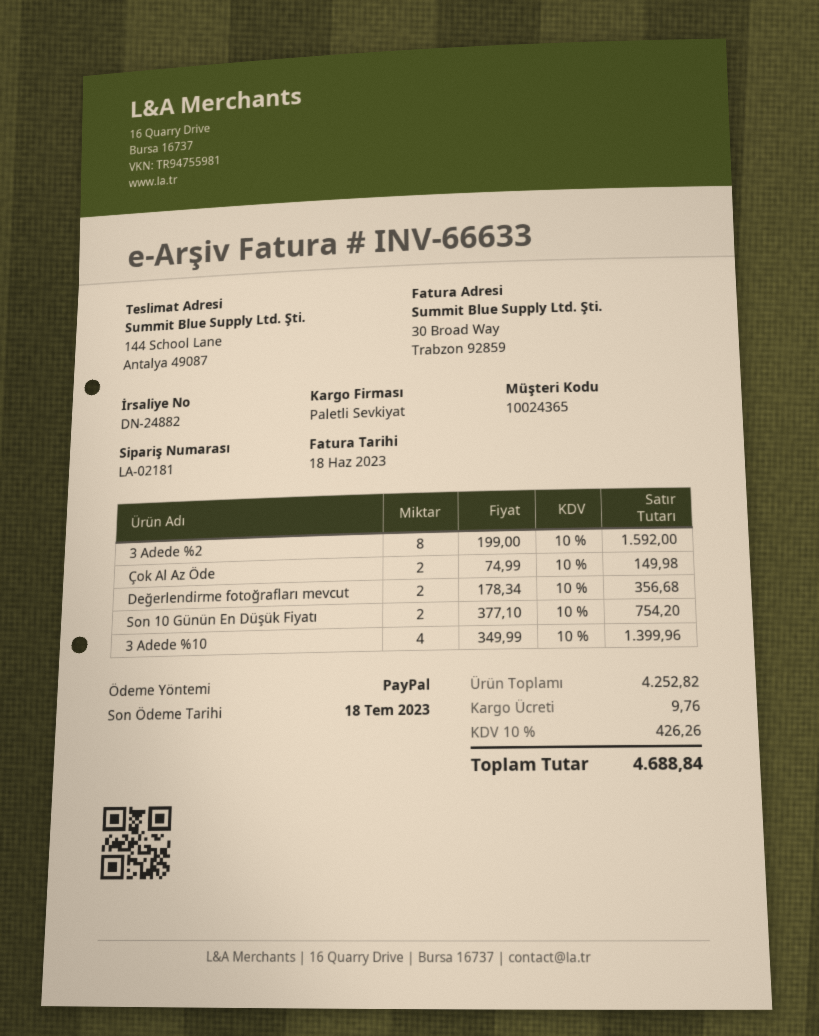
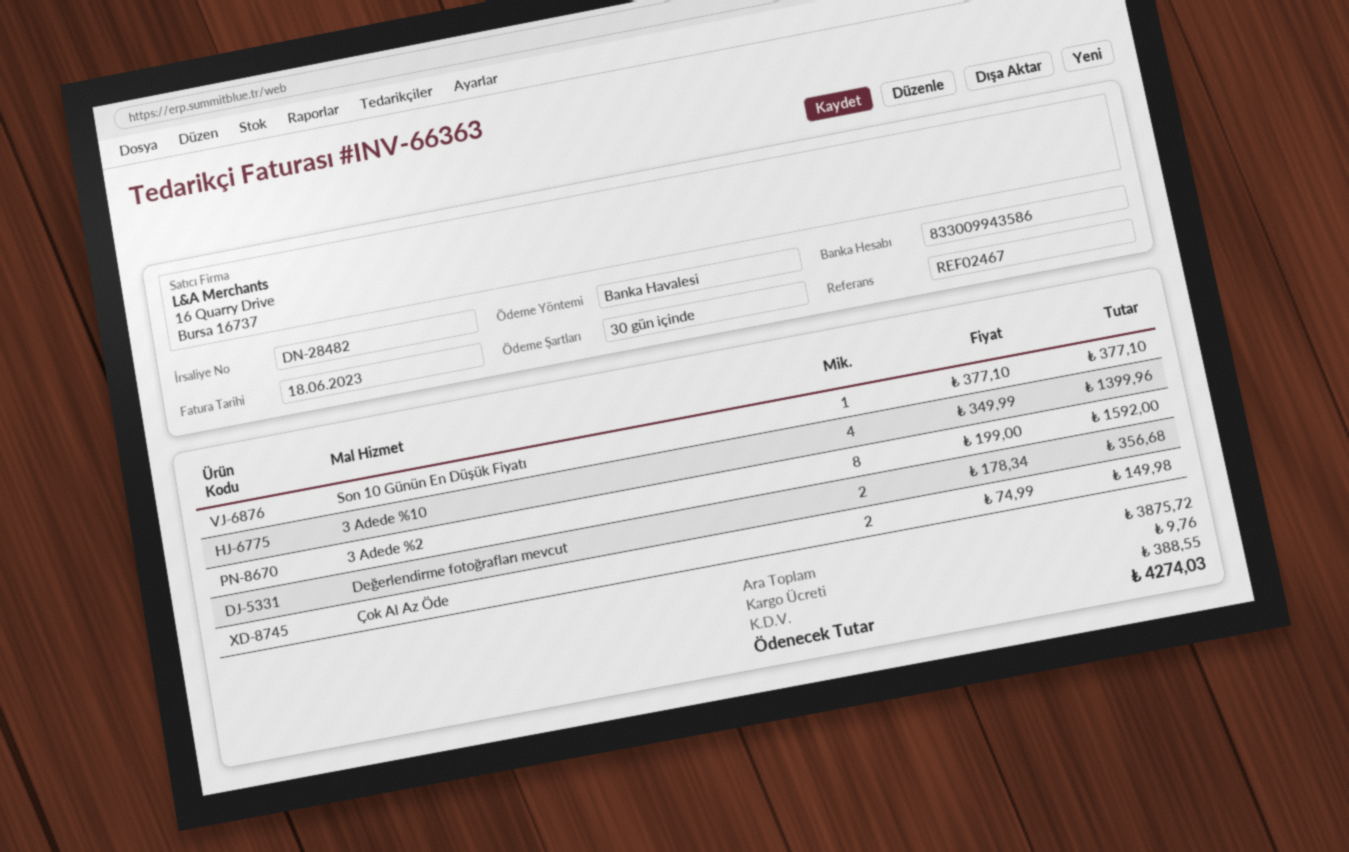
delivery note number: DN-24882 -> DN-28482
invoice number: INV-66633 -> INV-66363
payment method: PayPal -> bank transfer
Son 10 Günün En Düşük Fiyatı: 2 x 377.10 = 754.20 -> 1 x 377.10 = 377.10
subtotal: 4252.82 -> 3875.72
tax: 426.26 -> 388.55
total: 4688.84 -> 4274.03

